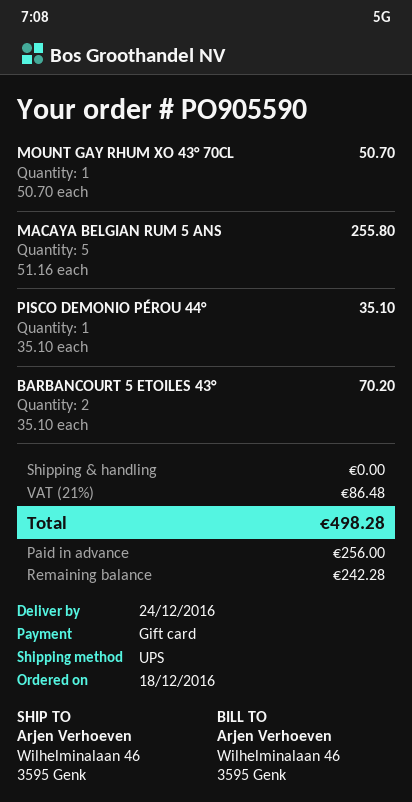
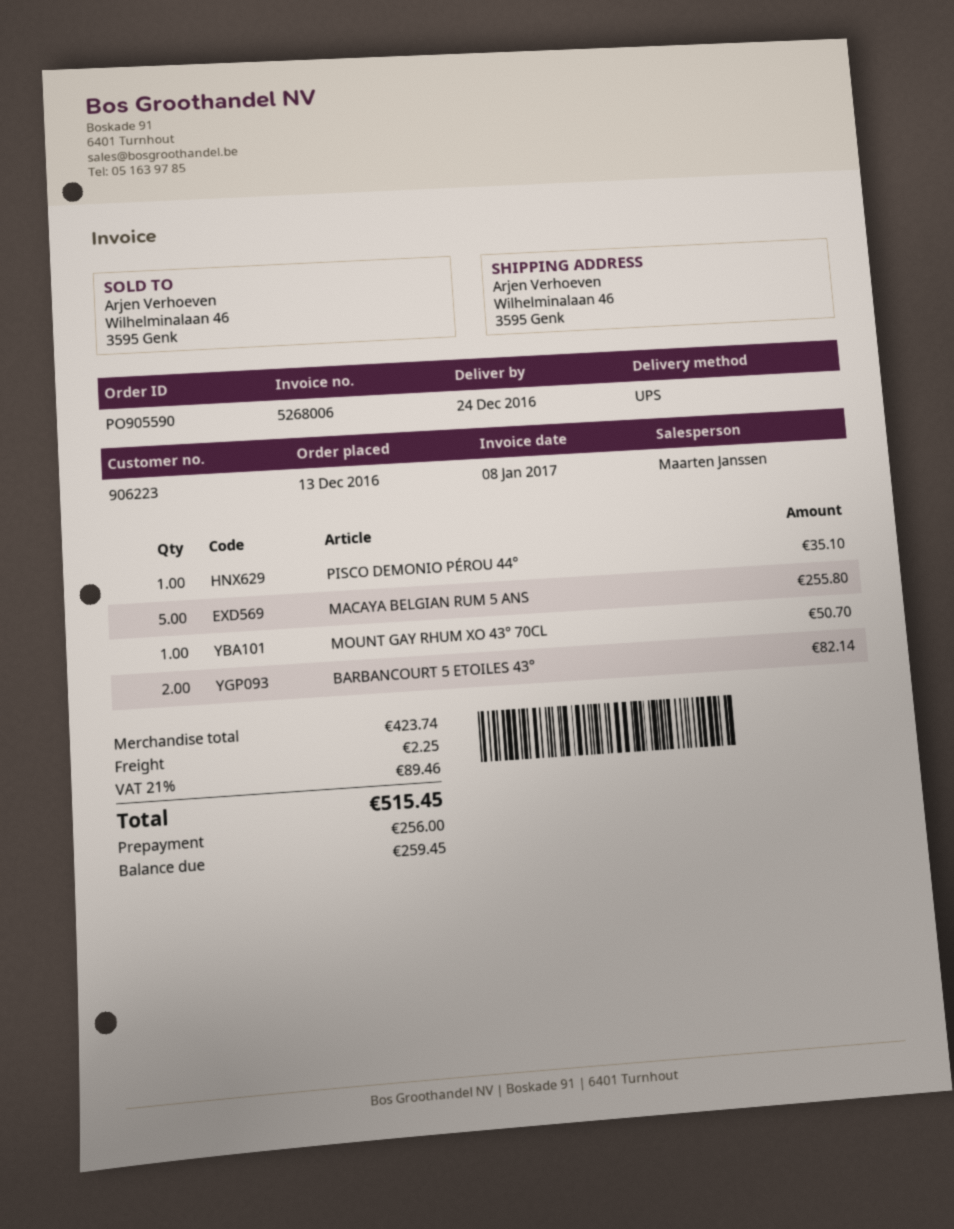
order date: 2016-12-18 -> 2016-12-13
BARBANCOURT 5 ETOILES 43°: 2 for 70.20 -> 2 for 82.14
shipping: 0.00 -> 2.25
tax: 21% = 86.48 -> 21% = 89.46
total: 498.28 -> 515.45
balance: 242.28 -> 259.45

